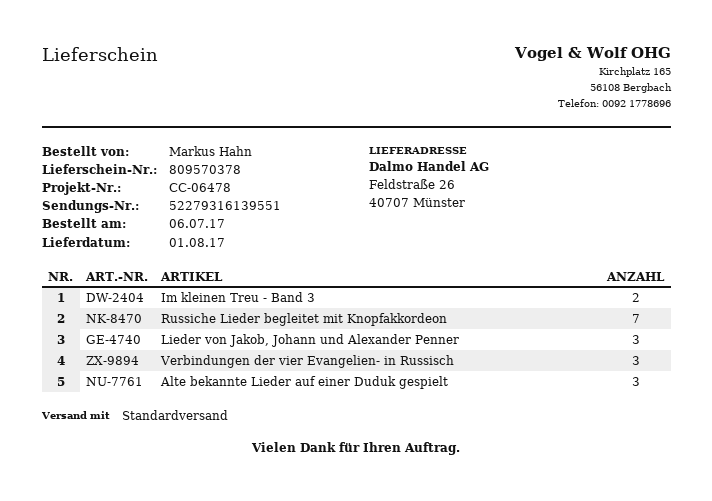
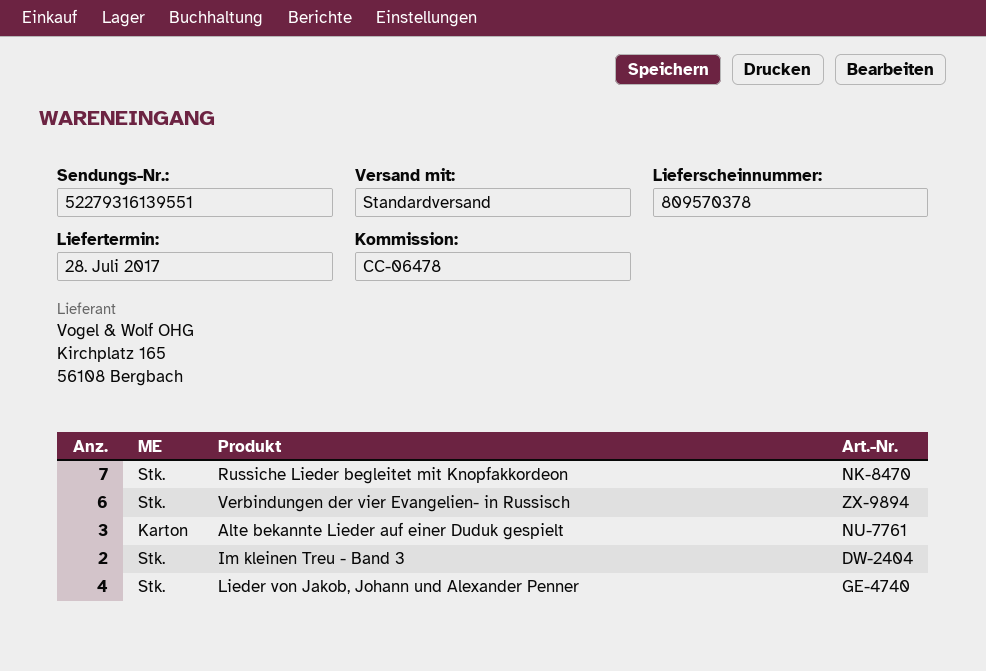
delivery date: 2017-08-01 -> 2017-07-28
Lieder von Jakob, Johann und Alexander Penner: 3 -> 4
Verbindungen der vier Evangelien- in Russisch: 3 -> 6

